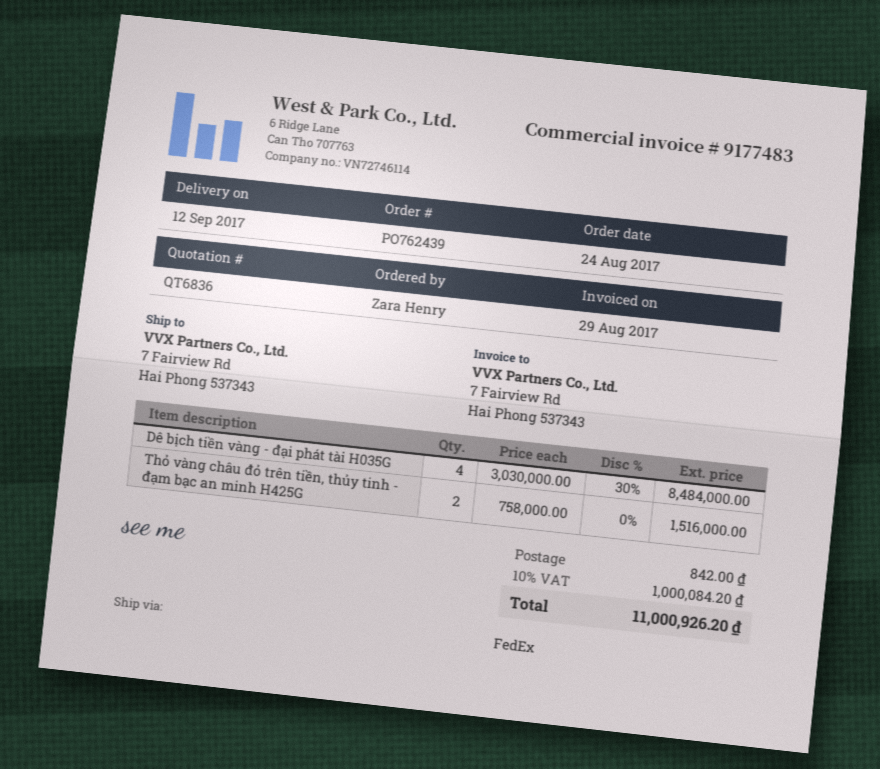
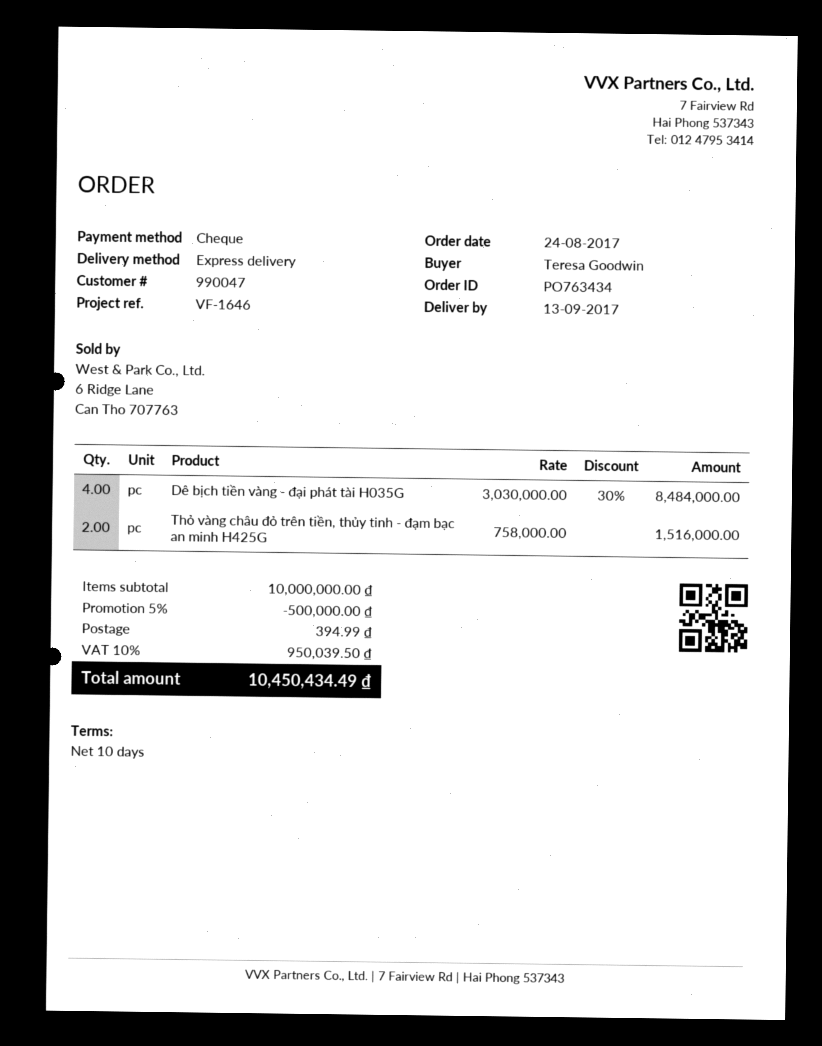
order number: PO762439 -> PO763434
delivery date: 2017-09-12 -> 2017-09-13
ordered by: Zara Henry -> Teresa Goodwin
shipping method: FedEx -> express
discount: none -> 5% = 500000.00
shipping: 842.00 -> 394.99
tax: 10% = 1000084.20 -> 10% = 950039.50
total: 11000926.20 -> 10450434.49

